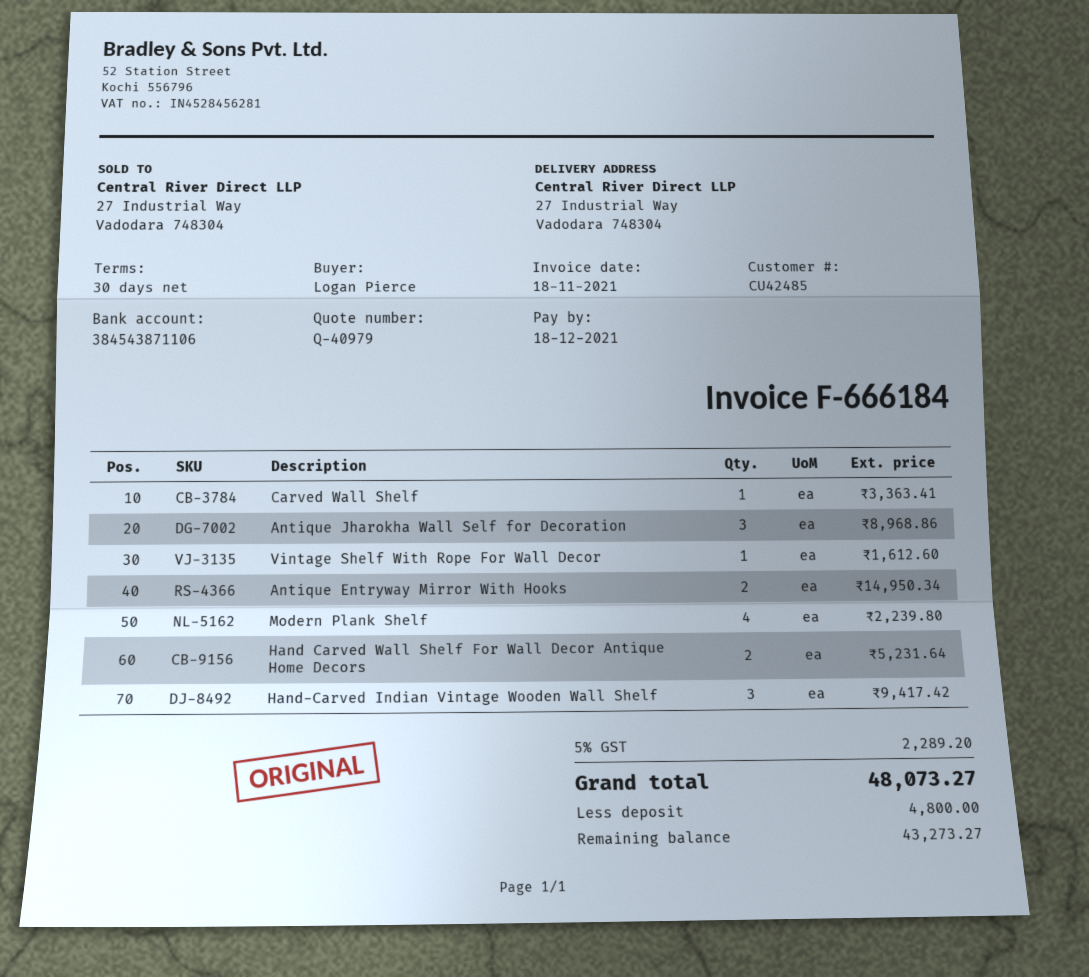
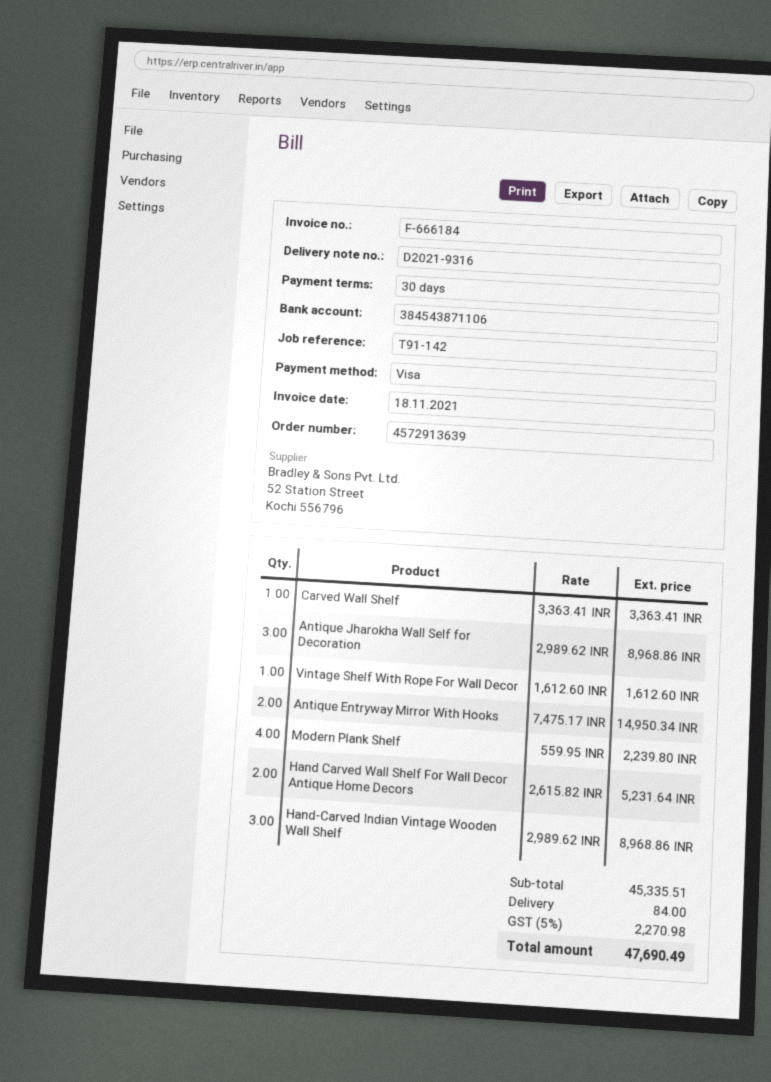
Hand-Carved Indian Vintage Wooden Wall Shelf: 3 for 9417.42 -> 3 for 8968.86
shipping: none -> 84.00
tax: 5% = 2289.20 -> 5% = 2270.98
total: 48073.27 -> 47690.49

